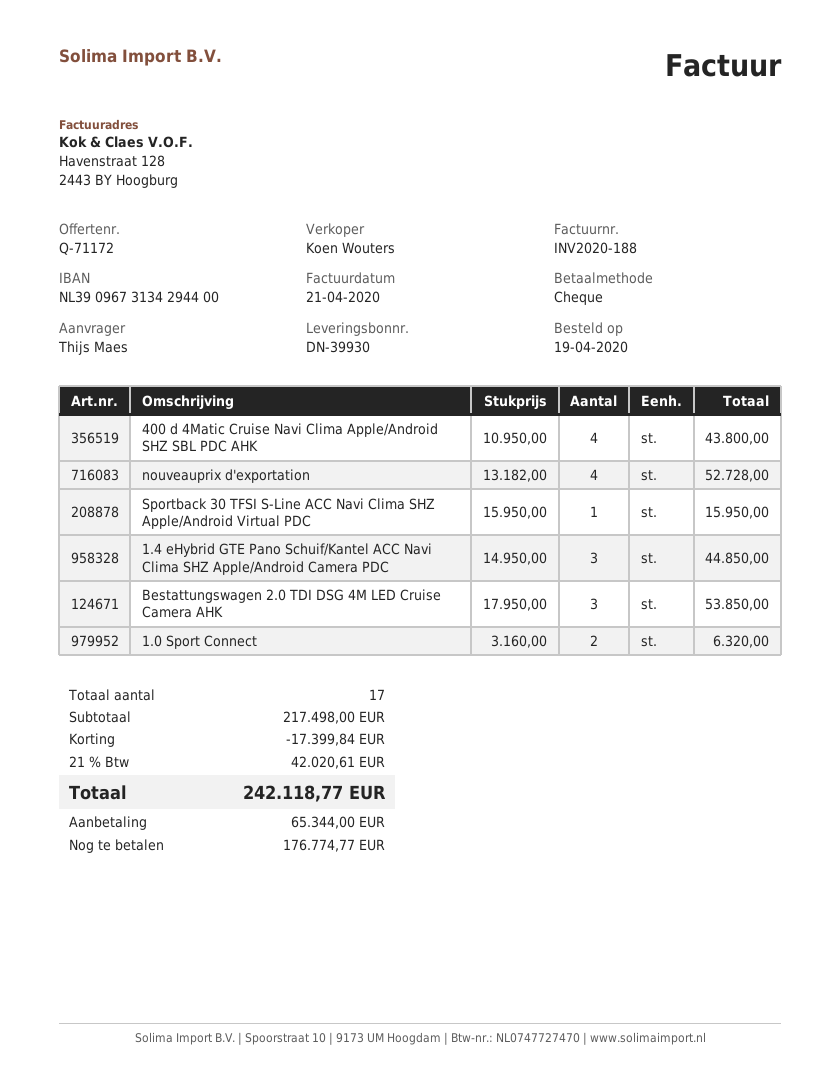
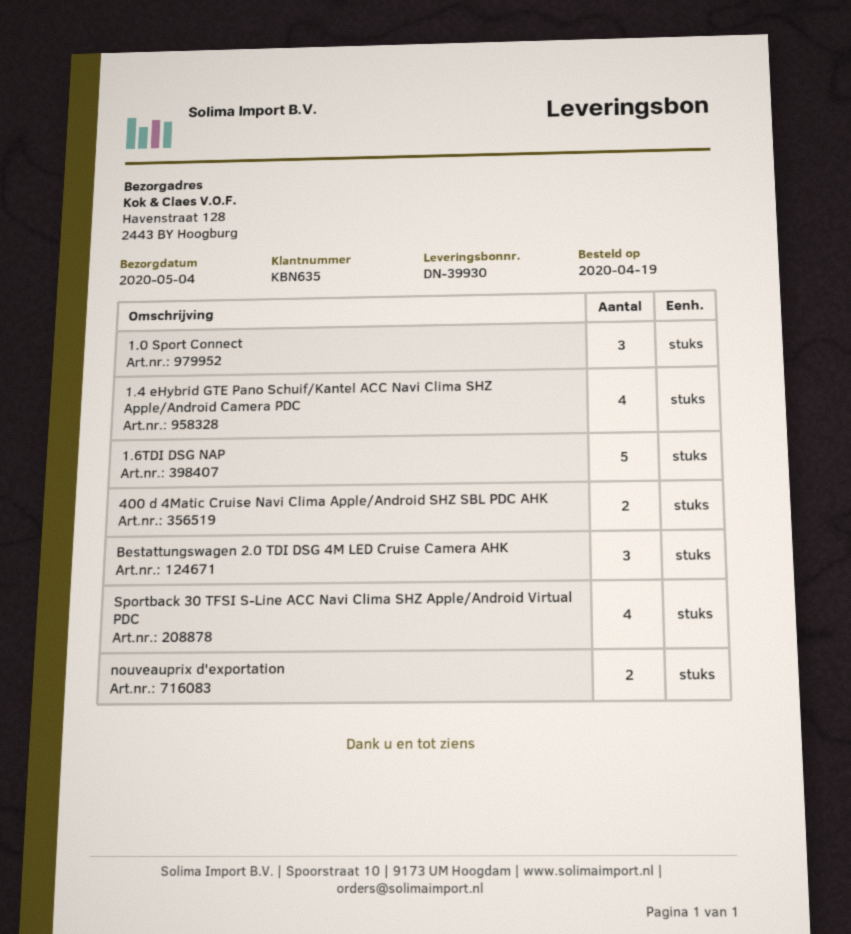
400 d 4Matic Cruise Navi Clima Apple/Android SHZ SBL PDC AHK: 4 -> 2
nouveauprix d'exportation: 4 -> 2
Sportback 30 TFSI S-Line ACC Navi Clima SHZ Apple/Android Virtual PDC: 1 -> 4
1.4 eHybrid GTE Pano Schuif/Kantel ACC Navi Clima SHZ Apple/Android Camera PDC: 3 -> 4
1.0 Sport Connect: 2 -> 3
1.6TDI DSG NAP: none -> 5

